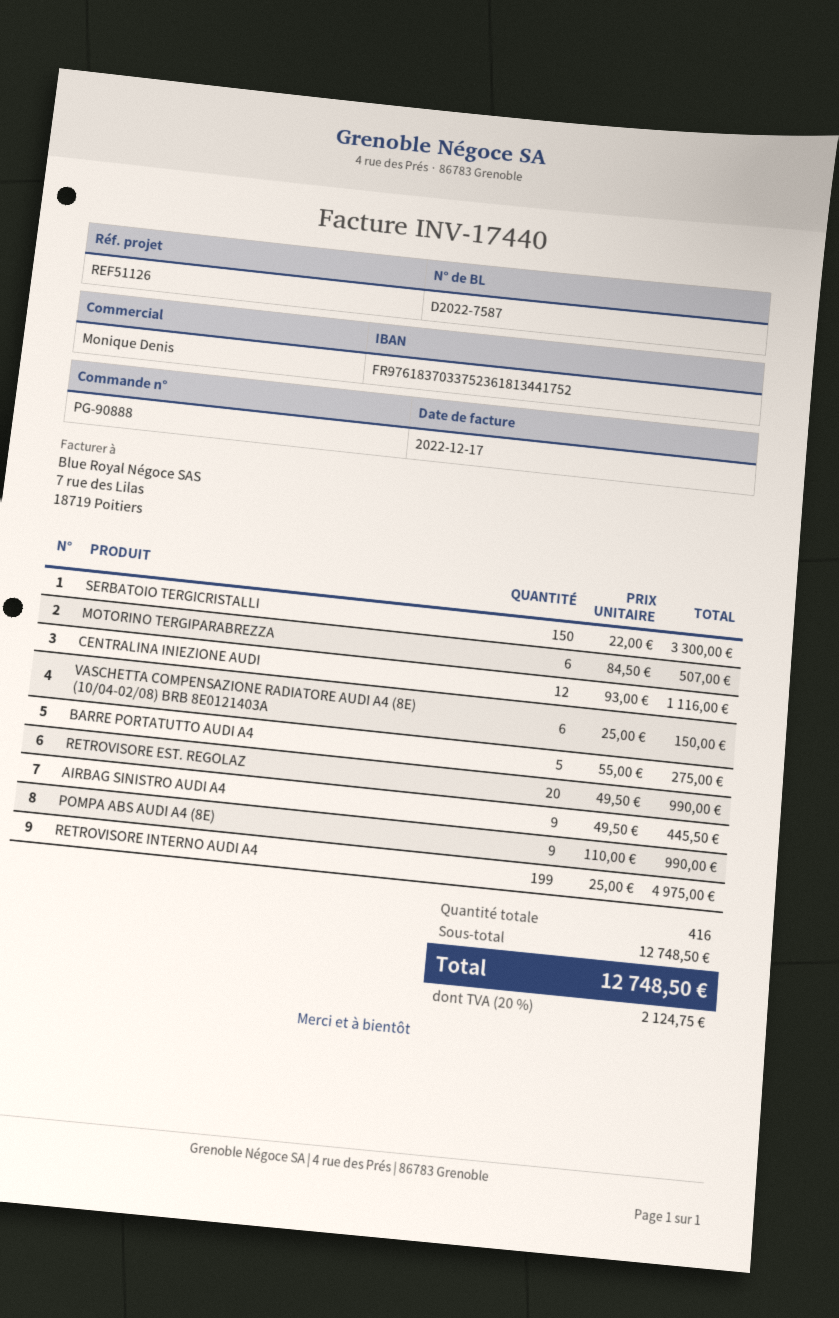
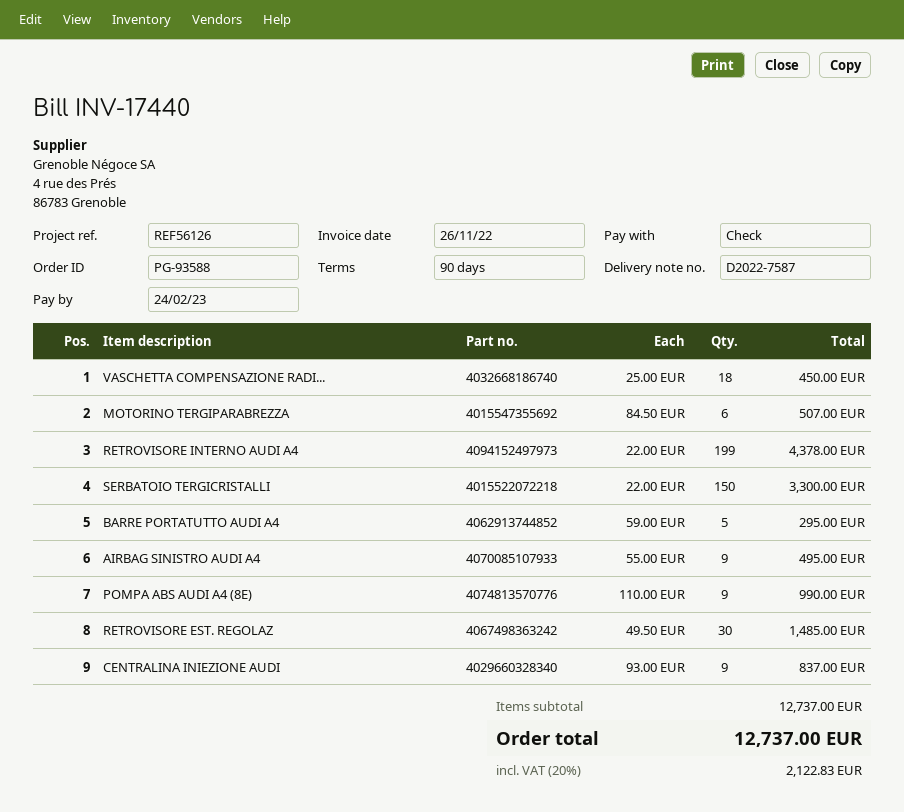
order number: PG-90888 -> PG-93588
invoice date: 2022-12-17 -> 2022-11-26
reference: REF51126 -> REF56126
CENTRALINA INIEZIONE AUDI: 12 x 93.00 = 1116.00 -> 9 x 93.00 = 837.00
VASCHETTA COMPENSAZIONE RADIATORE AUDI A4 (8E) (10/04-02/08) BRB 8E0121403A: 6 x 25.00 = 150.00 -> 18 x 25.00 = 450.00
BARRE PORTATUTTO AUDI A4: 5 x 55.00 = 275.00 -> 5 x 59.00 = 295.00
RETROVISORE EST. REGOLAZ: 20 x 49.50 = 990.00 -> 30 x 49.50 = 1485.00
AIRBAG SINISTRO AUDI A4: 9 x 49.50 = 445.50 -> 9 x 55.00 = 495.00
RETROVISORE INTERNO AUDI A4: 199 x 25.00 = 4975.00 -> 199 x 22.00 = 4378.00
subtotal: 12748.50 -> 12737.00
tax: 20% = 2124.75 -> 20% = 2122.83
total: 12748.50 -> 12737.00

